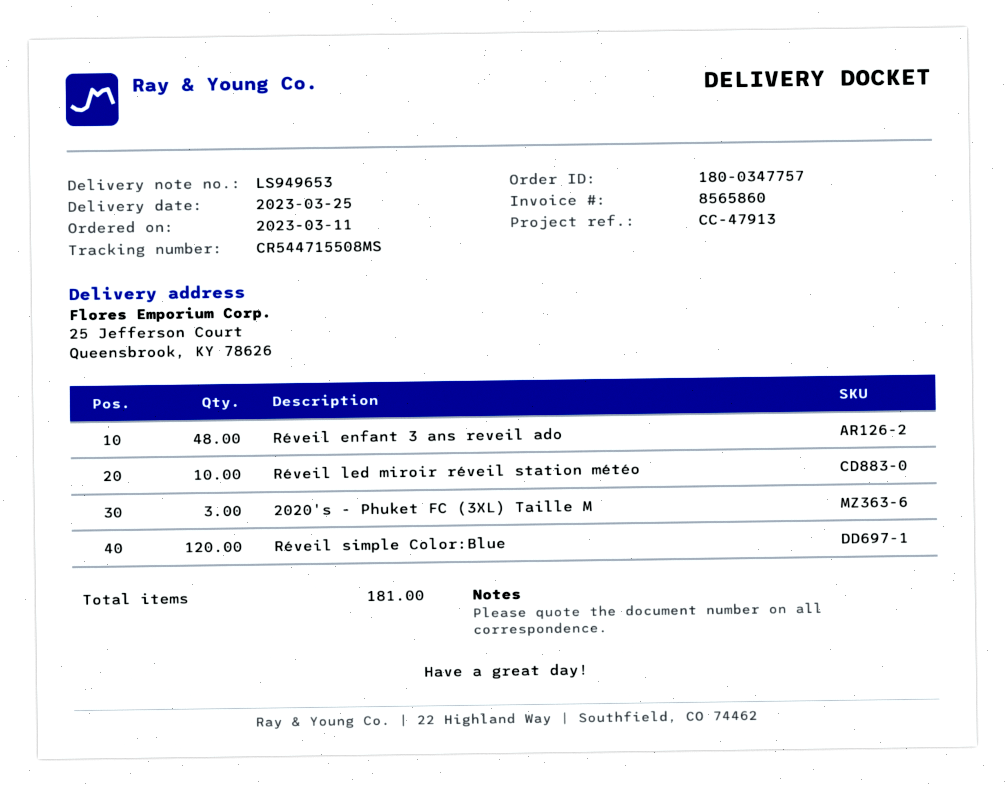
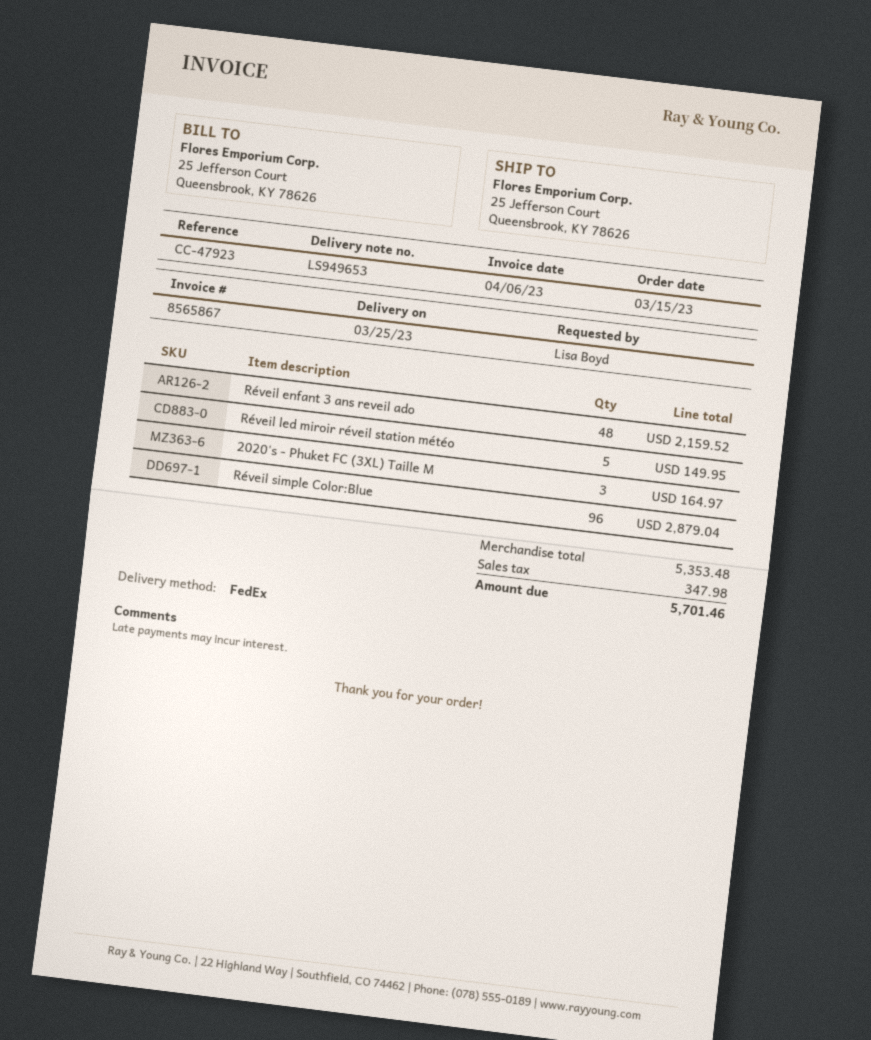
order date: 2023-03-11 -> 2023-03-15
invoice number: 8565860 -> 8565867
reference: CC-47913 -> CC-47923
Réveil led miroir réveil station météo: 10 -> 5
Réveil simple Color:Blue: 120 -> 96

